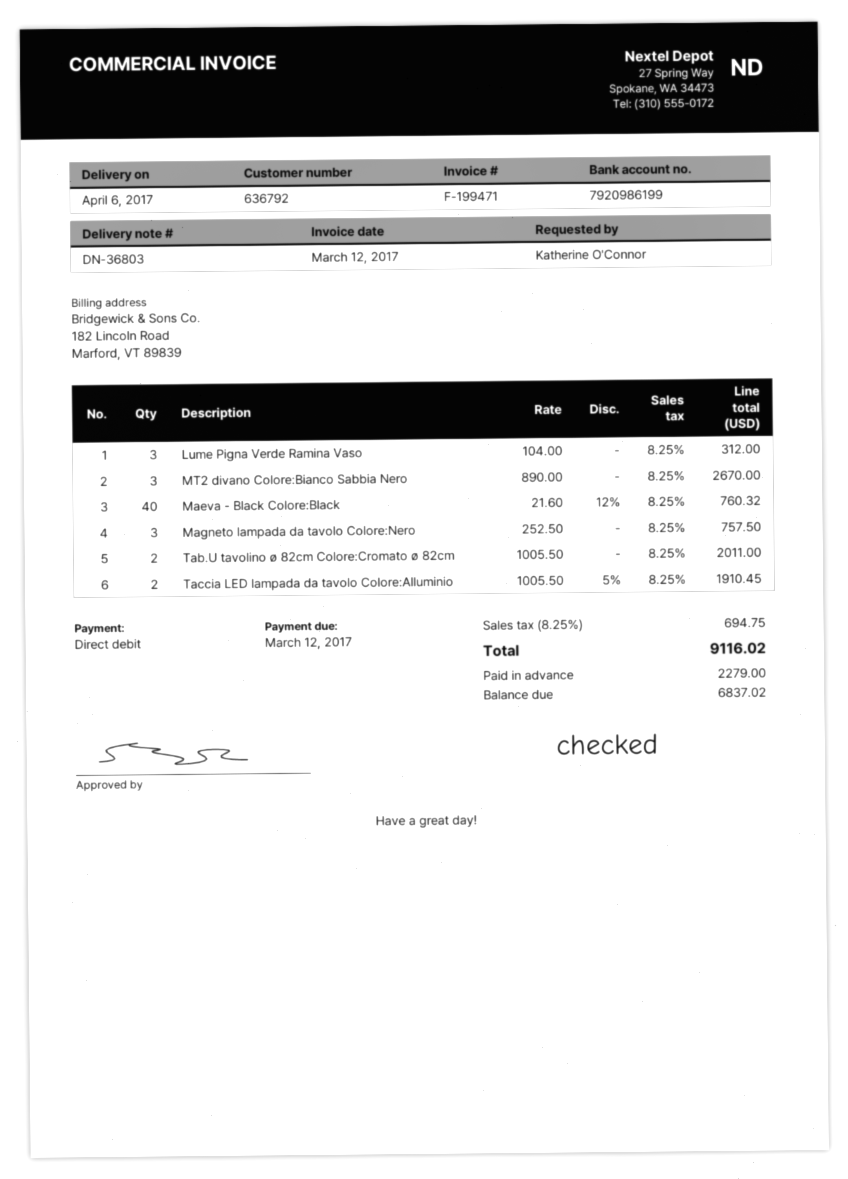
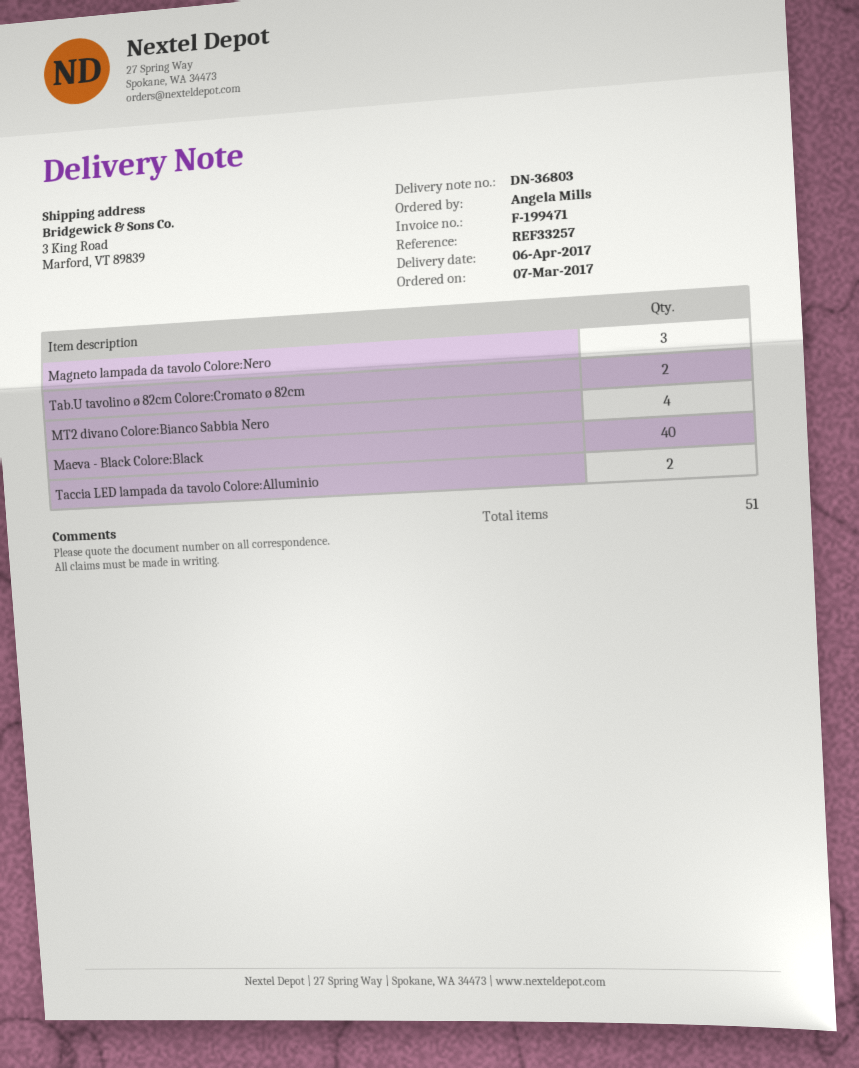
ordered by: Katherine O'Connor -> Angela Mills
Lume Pigna Verde Ramina Vaso: 3 -> none
MT2 divano Colore:Bianco Sabbia Nero: 3 -> 4

